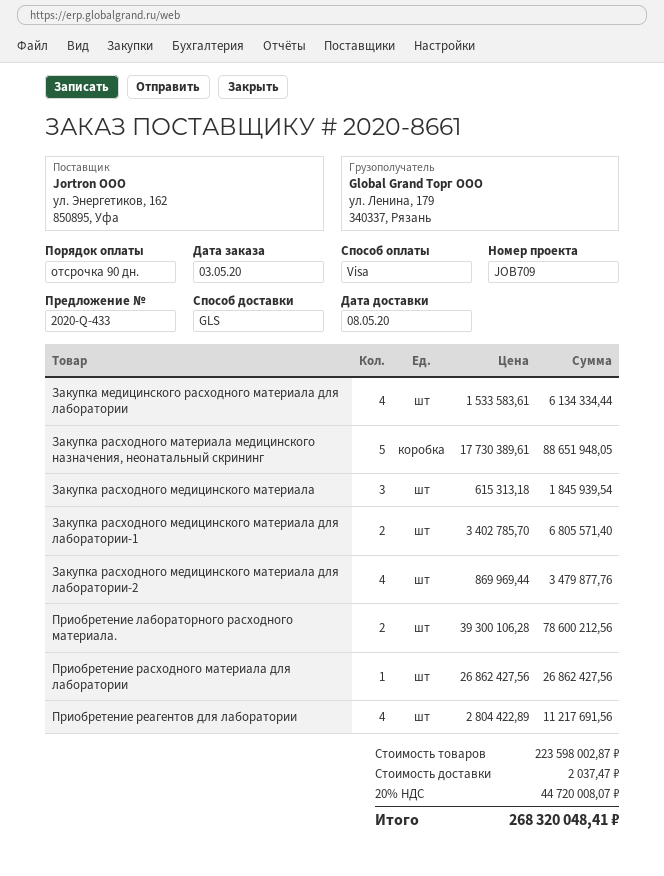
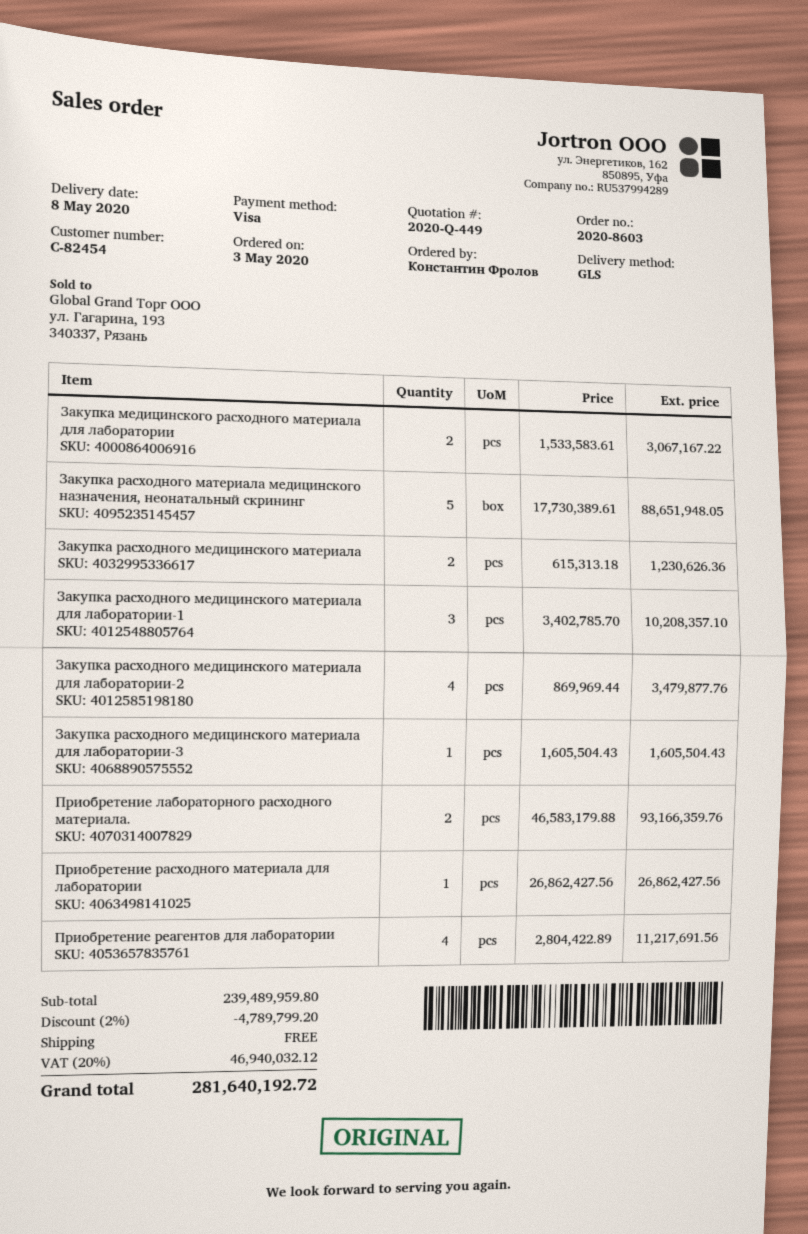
quote number: 2020-Q-433 -> 2020-Q-449
order number: 2020-8661 -> 2020-8603
Закупка медицинского расходного материала для лаборатории: 4 x 1533583.61 = 6134334.44 -> 2 x 1533583.61 = 3067167.22
Закупка расходного медицинского материала: 3 x 615313.18 = 1845939.54 -> 2 x 615313.18 = 1230626.36
Закупка расходного медицинского материала для лаборатории-1: 2 x 3402785.70 = 6805571.40 -> 3 x 3402785.70 = 10208357.10
Приобретение лабораторного расходного материала.: 2 x 39300106.28 = 78600212.56 -> 2 x 46583179.88 = 93166359.76
Закупка расходного медицинского материала для лаборатории-3: none -> 1 x 1605504.43 = 1605504.43
subtotal: 223598002.87 -> 239489959.80
discount: none -> 2% = 4789799.20
shipping: 2037.47 -> 0.00
tax: 20% = 44720008.07 -> 20% = 46940032.12
total: 268320048.41 -> 281640192.72

